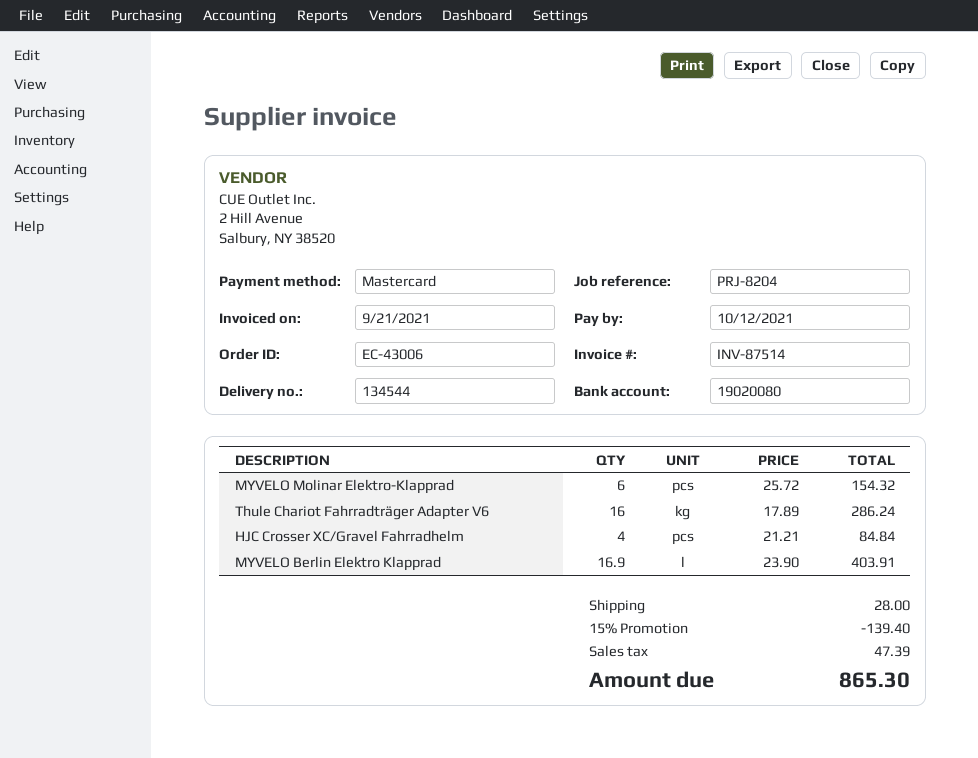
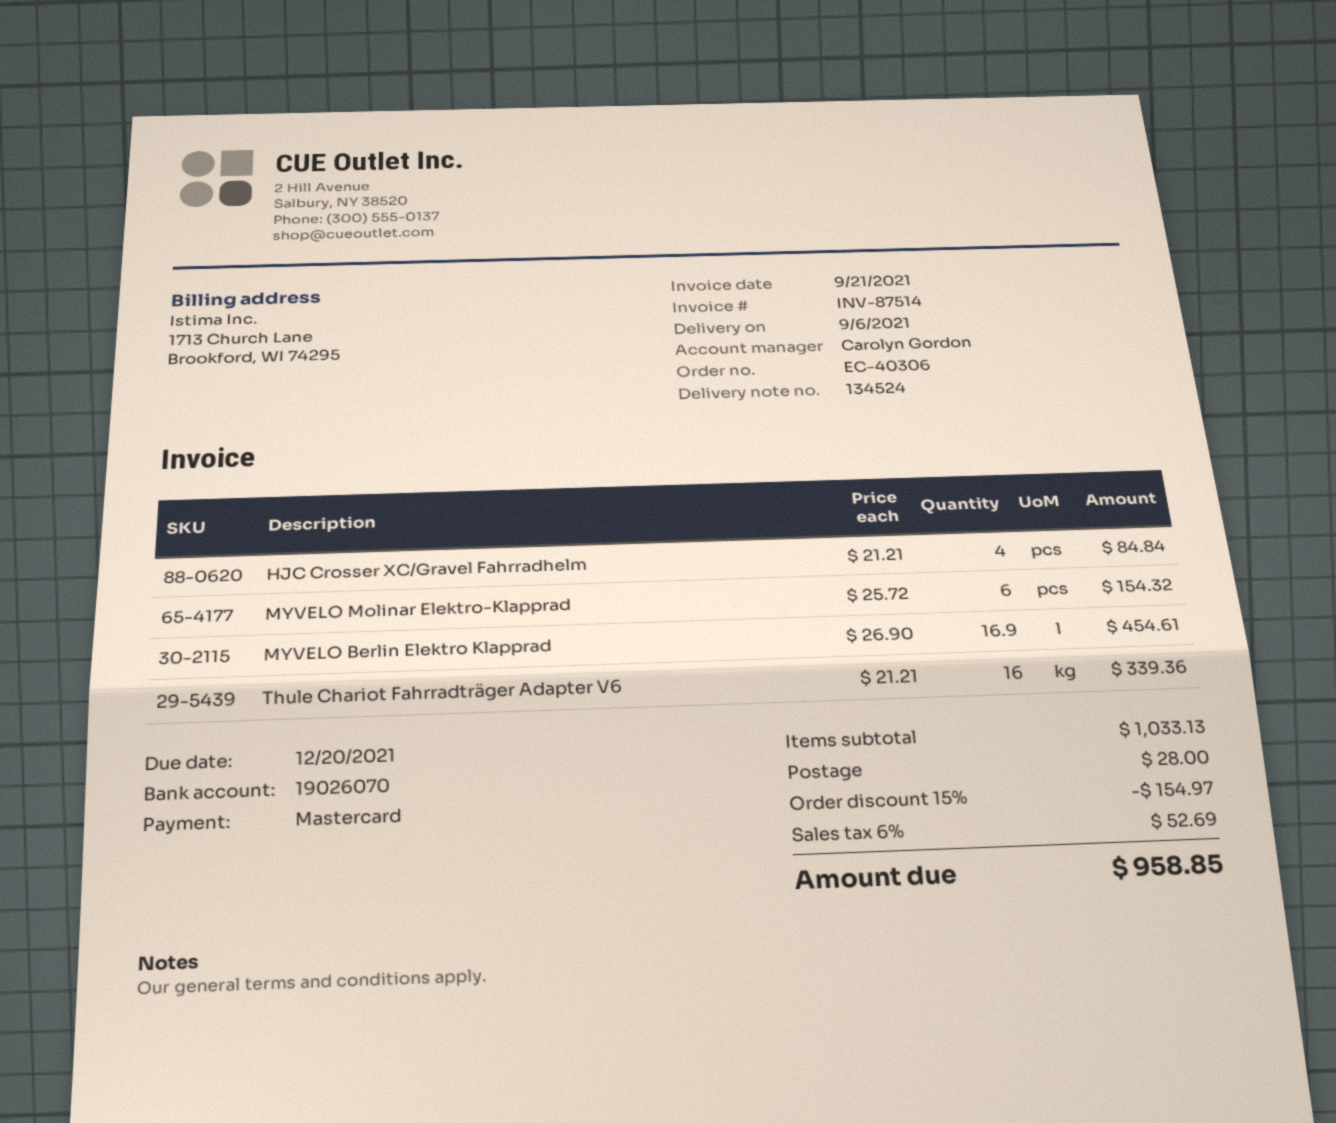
order number: EC-43006 -> EC-40306
delivery note number: 134544 -> 134524
due date: 2021-10-12 -> 2021-12-20
bank account: 19020080 -> 19026070
Thule Chariot Fahrradträger Adapter V6: 16 x 17.89 = 286.24 -> 16 x 21.21 = 339.36
MYVELO Berlin Elektro Klapprad: 16.9 x 23.90 = 403.91 -> 16.9 x 26.90 = 454.61
discount: 15% = 139.40 -> 15% = 154.97
tax: 47.39 -> 52.69
total: 865.30 -> 958.85

